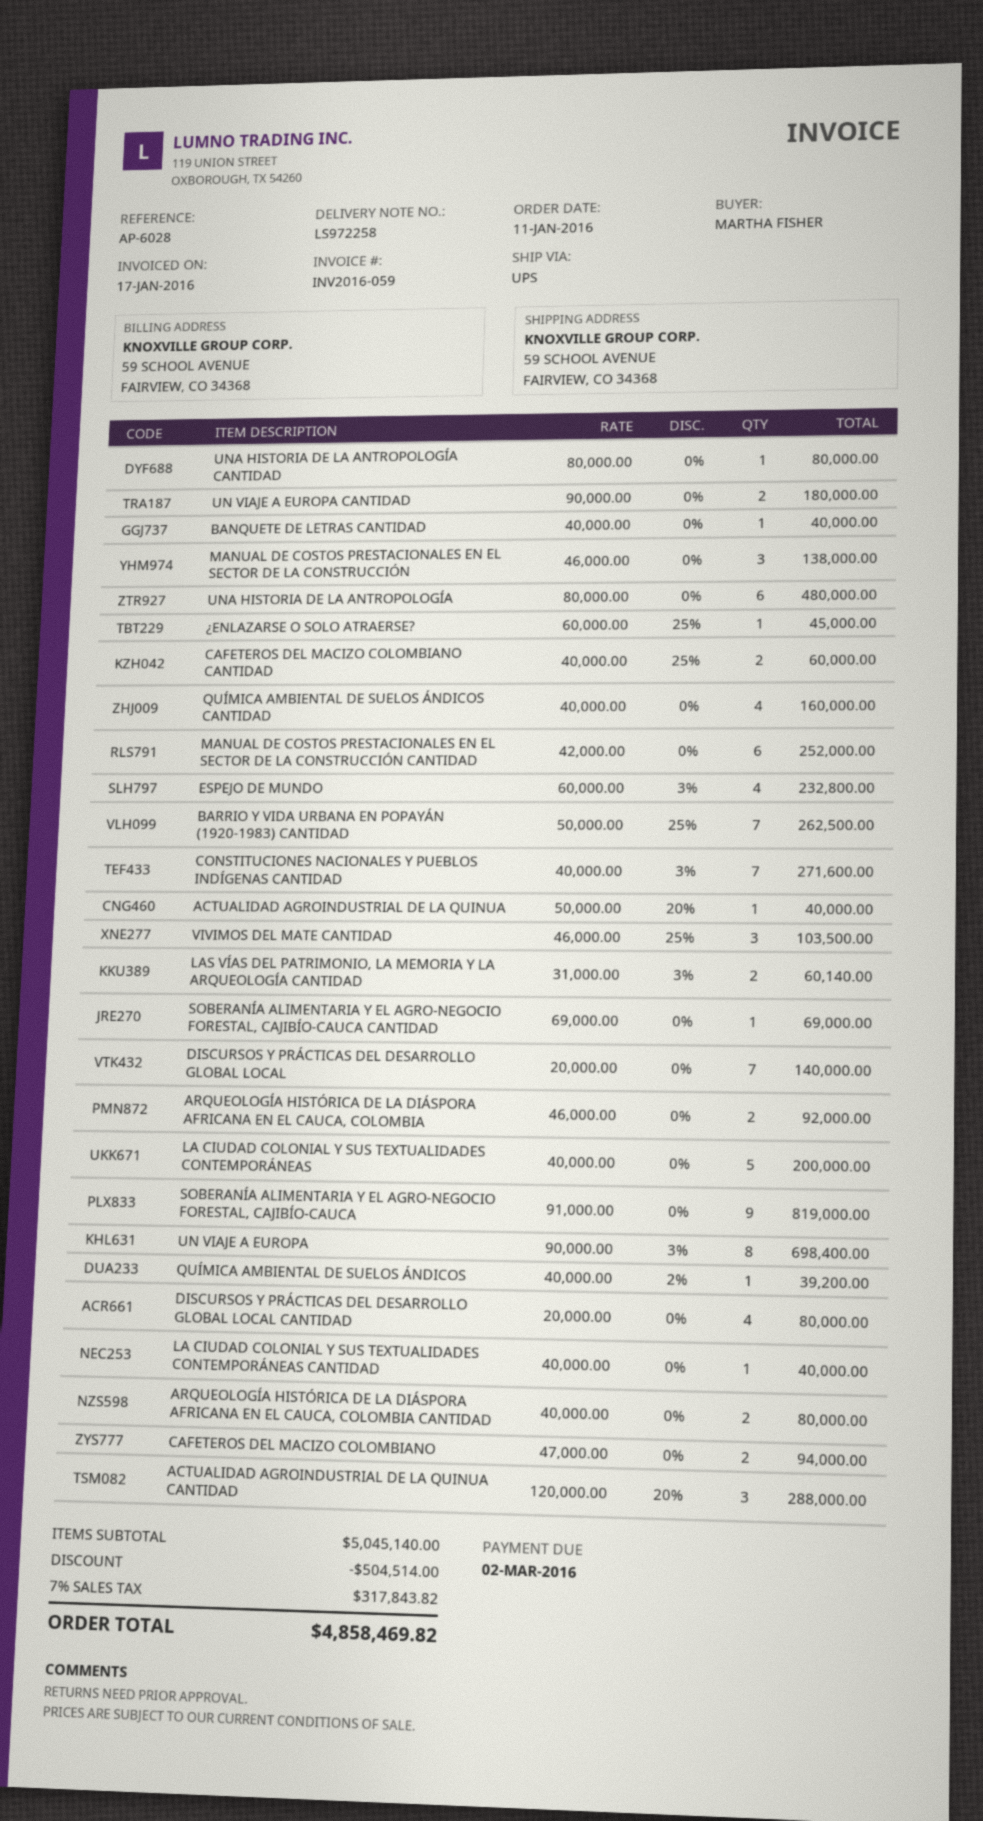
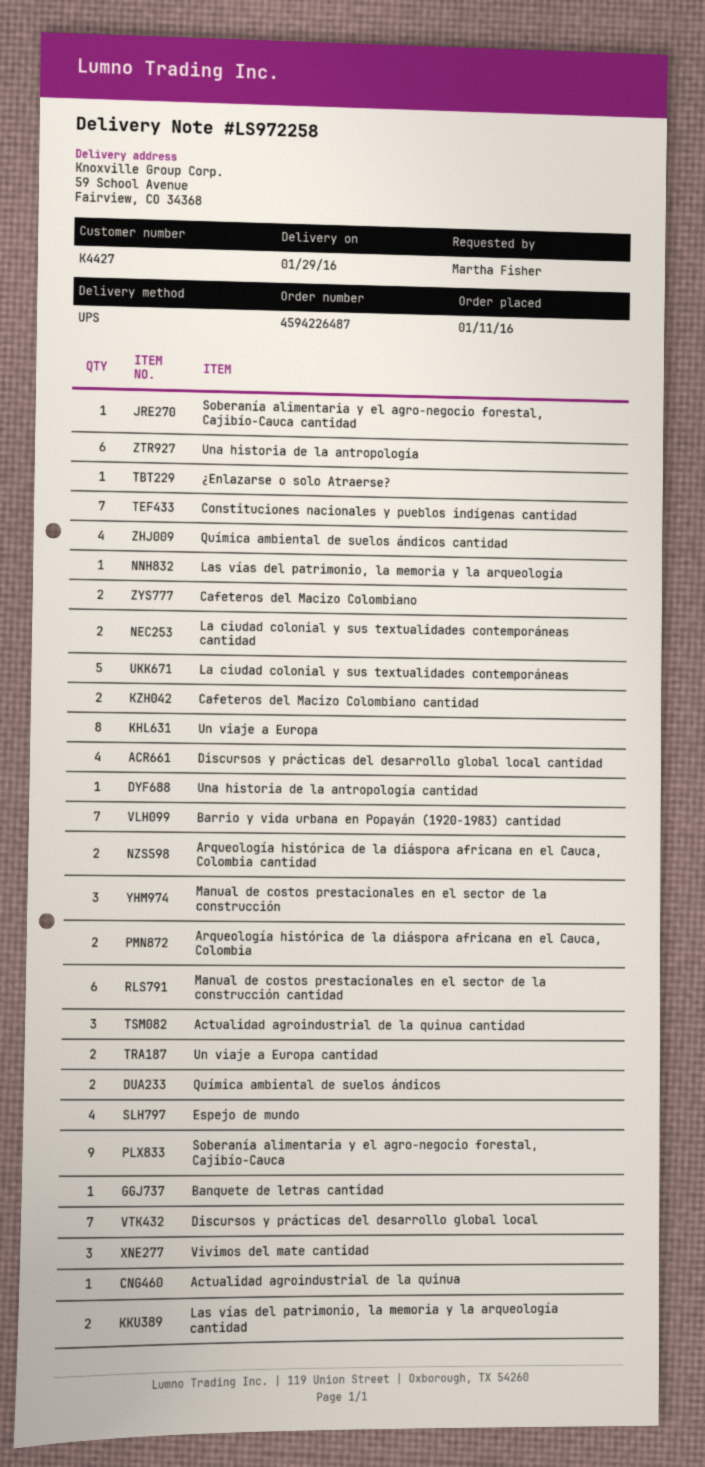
QUÍMICA AMBIENTAL DE SUELOS ÁNDICOS: 1 -> 2
LA CIUDAD COLONIAL Y SUS TEXTUALIDADES CONTEMPORÁNEAS CANTIDAD: 1 -> 2
Las vías del patrimonio, la memoria y la arqueología: none -> 1

